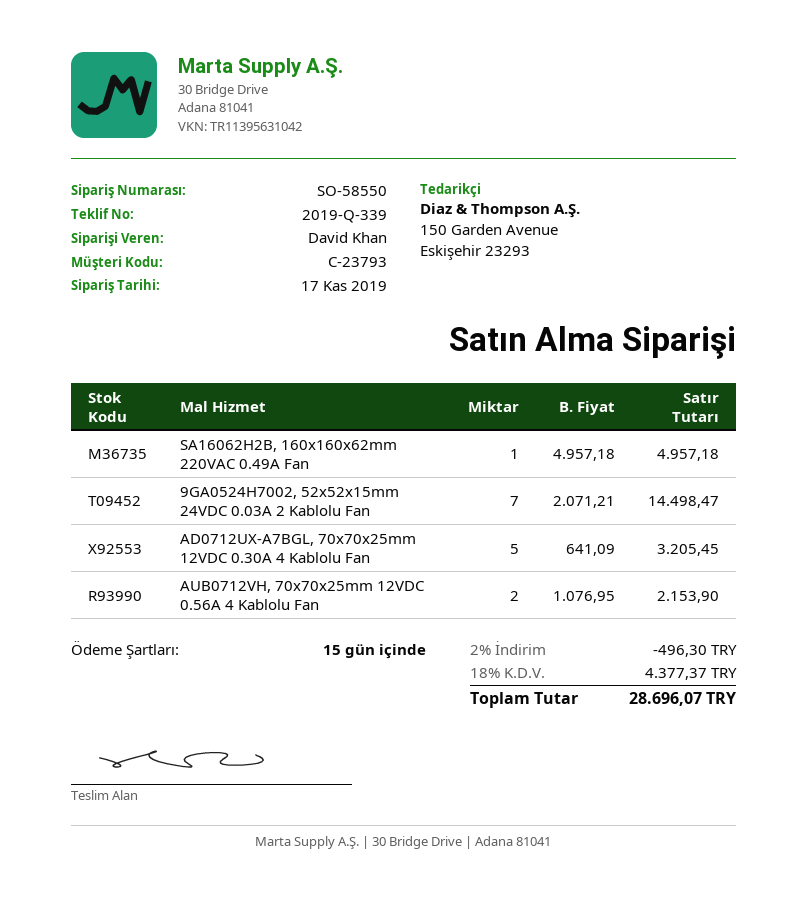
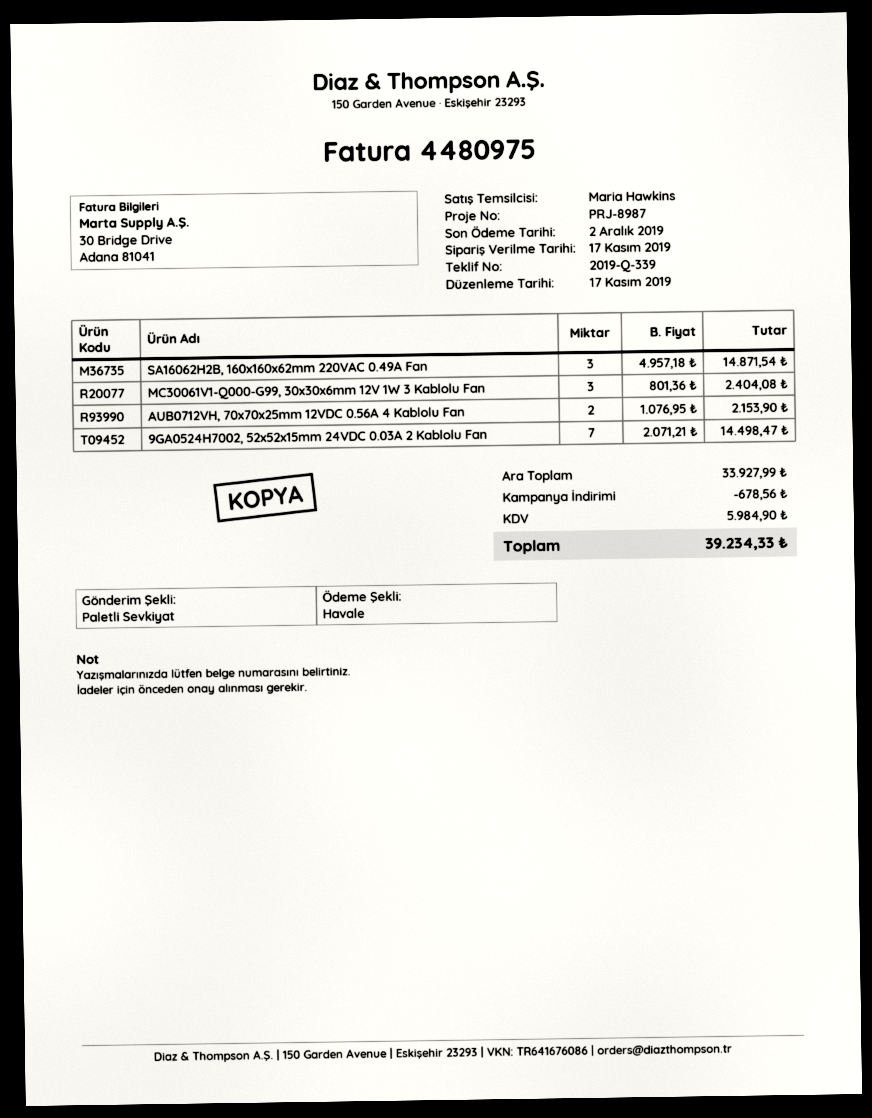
SA16062H2B, 160x160x62mm 220VAC 0.49A Fan: 1 x 4957.18 = 4957.18 -> 3 x 4957.18 = 14871.54
AD0712UX-A7BGL, 70x70x25mm 12VDC 0.30A 4 Kablolu Fan: 5 x 641.09 = 3205.45 -> none
MC30061V1-Q000-G99, 30x30x6mm 12V 1W 3 Kablolu Fan: none -> 3 x 801.36 = 2404.08
discount: 496.30 -> 678.56
tax: 4377.37 -> 5984.90
total: 28696.07 -> 39234.33

